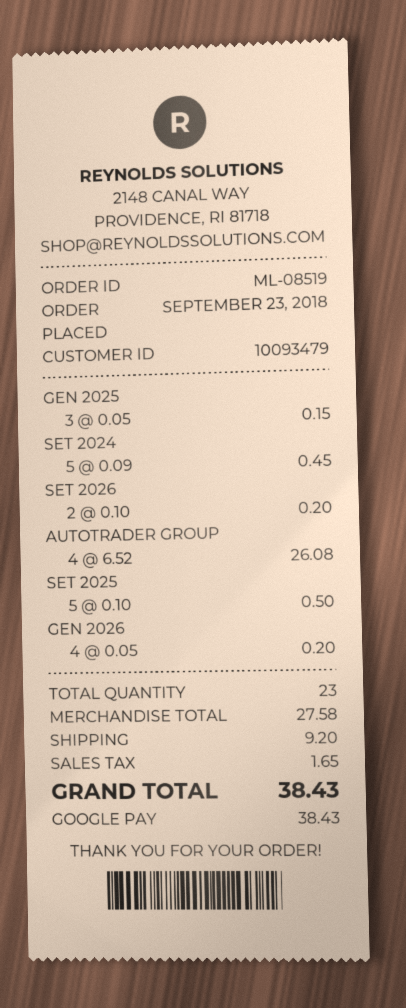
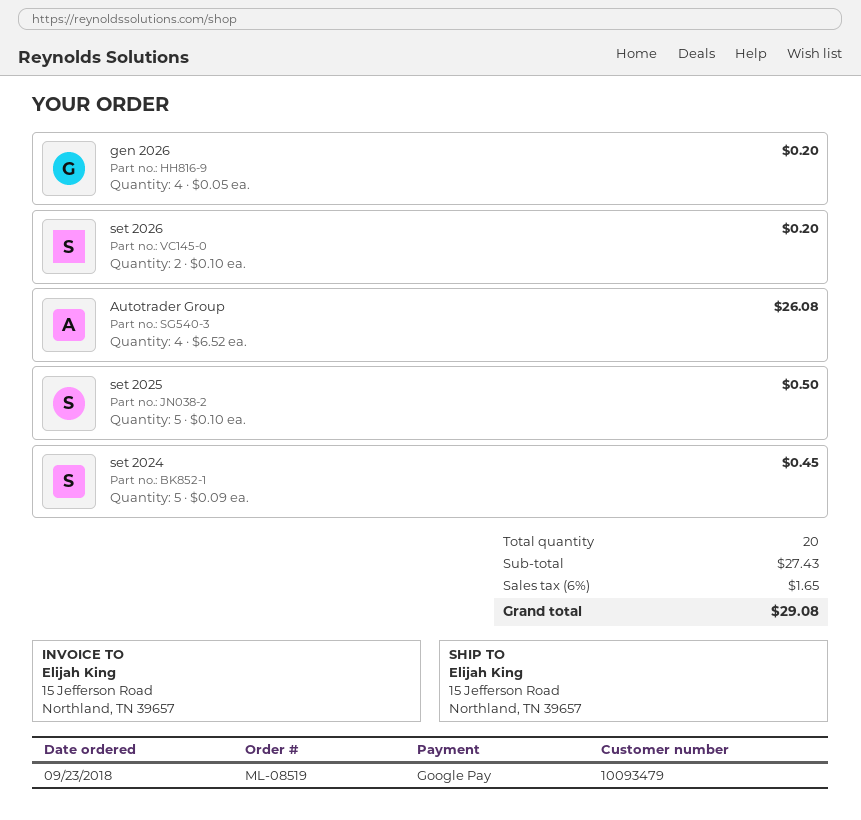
GEN 2025: 3 x 0.05 = 0.15 -> none
total quantity: 23 -> 20
subtotal: 27.58 -> 27.43
shipping: 9.20 -> none
total: 38.43 -> 29.08

